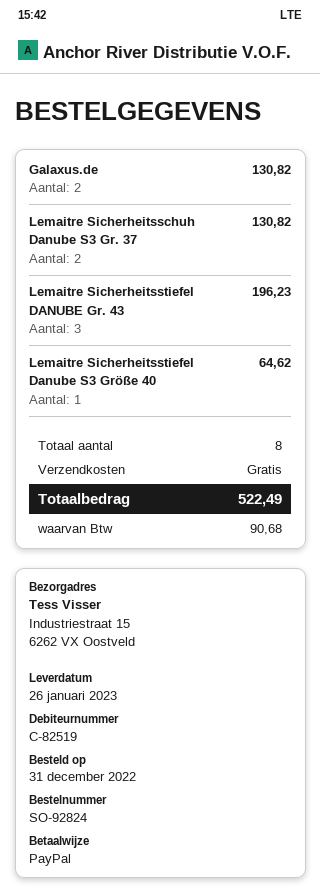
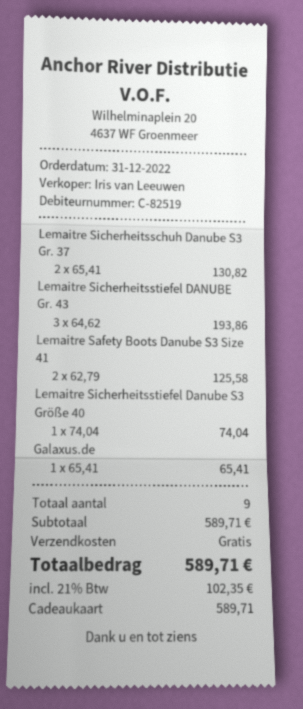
payment method: PayPal -> gift card
Galaxus.de: 2 for 130.82 -> 1 for 65.41
Lemaitre Sicherheitsstiefel DANUBE Gr. 43: 3 for 196.23 -> 3 for 193.86
Lemaitre Sicherheitsstiefel Danube S3 Größe 40: 1 for 64.62 -> 1 for 74.04
Lemaitre Safety Boots Danube S3 Size 41: none -> 2 for 125.58
total quantity: 8 -> 9
tax: 90.68 -> 102.35
total: 522.49 -> 589.71

